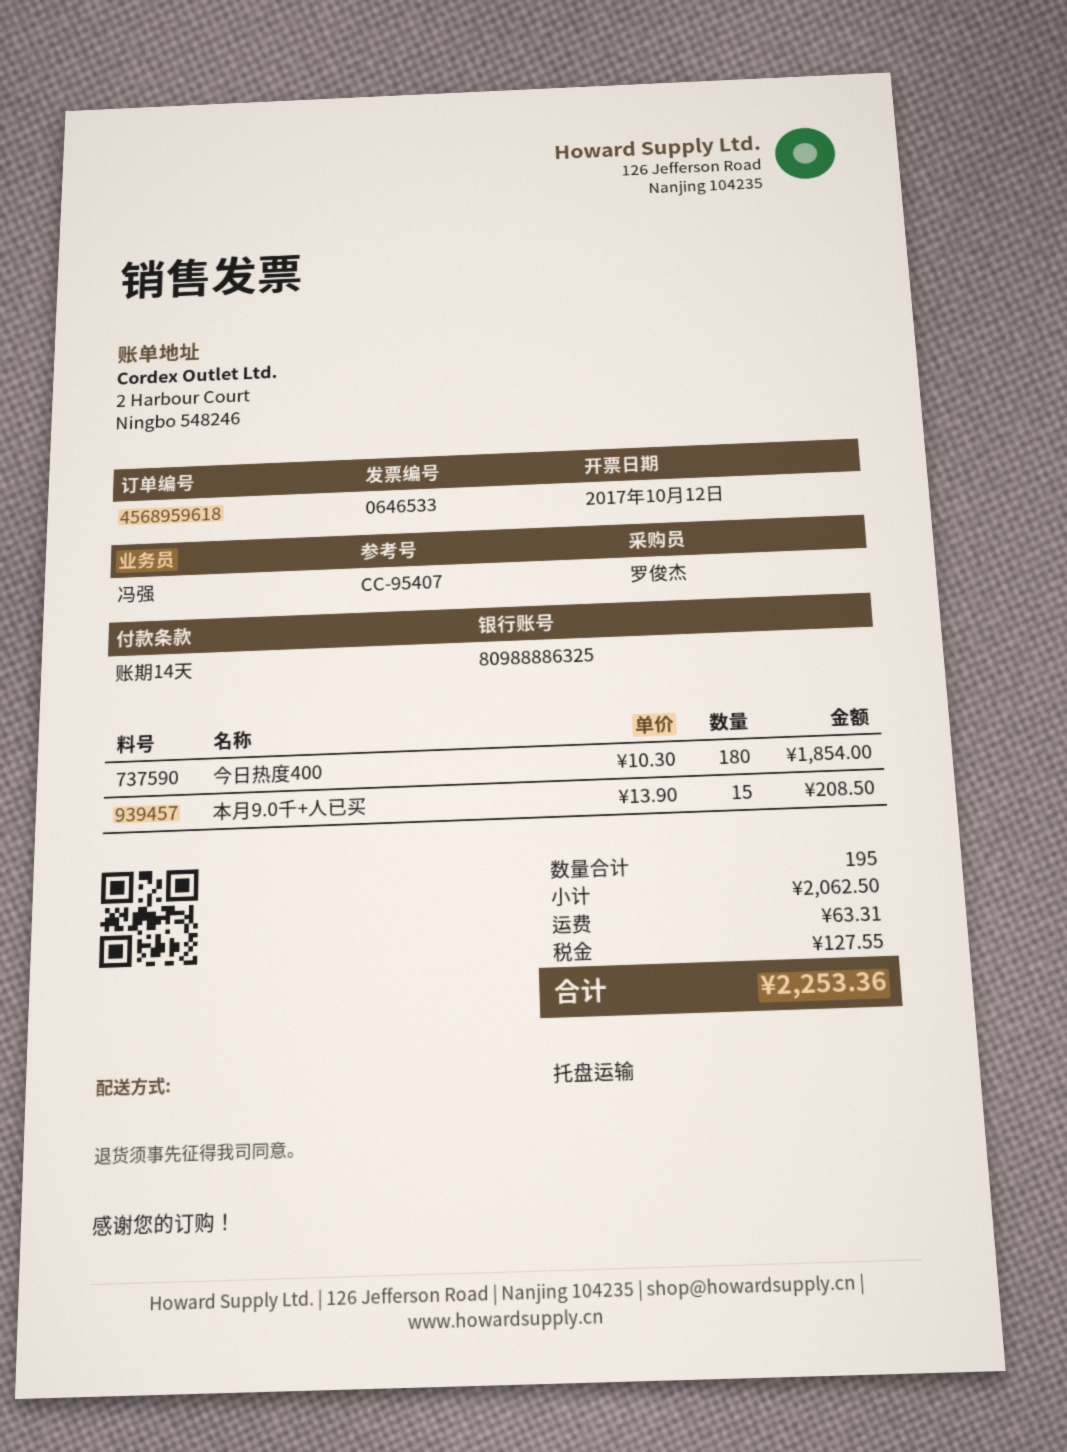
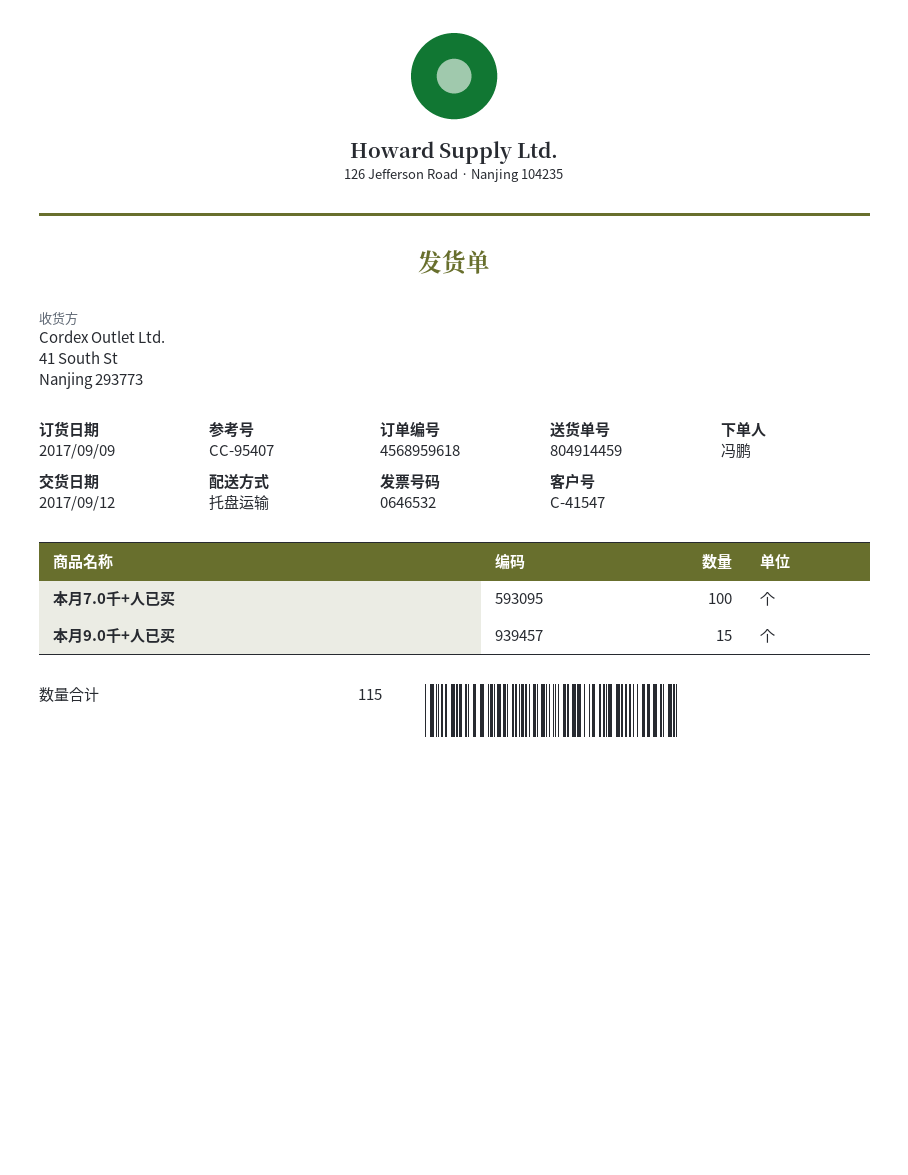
invoice number: 0646533 -> 0646532
ordered by: 罗俊杰 -> 冯鹏
今日热度400: 180 -> none
本月7.0千+人已买: none -> 100
total quantity: 195 -> 115

